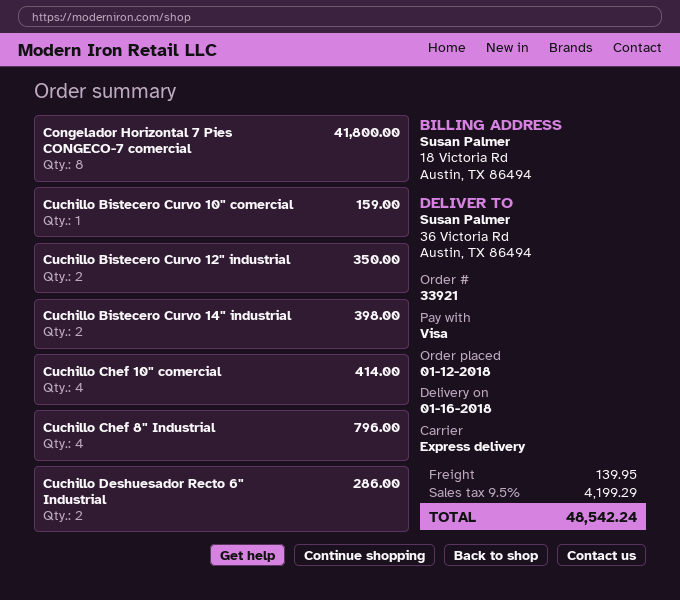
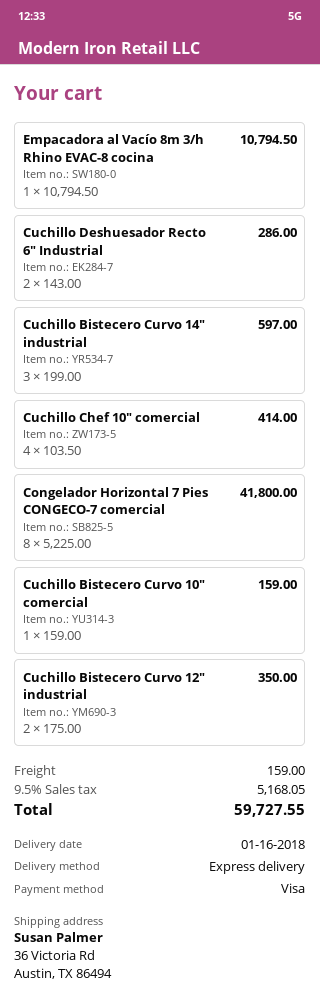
Cuchillo Bistecero Curvo 14" industrial: 2 for 398.00 -> 3 for 597.00
Cuchillo Chef 8" Industrial: 4 for 796.00 -> none
Empacadora al Vacío 8m 3/h Rhino EVAC-8 cocina: none -> 1 for 10794.50
shipping: 139.95 -> 159.00
tax: 9.5% = 4199.29 -> 9.5% = 5168.05
total: 48542.24 -> 59727.55

